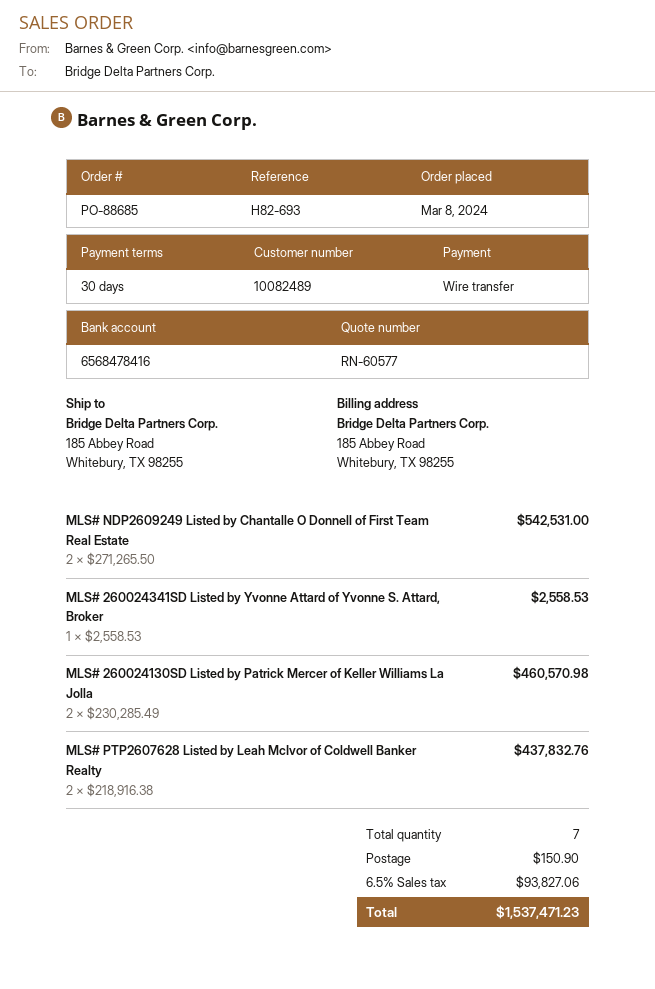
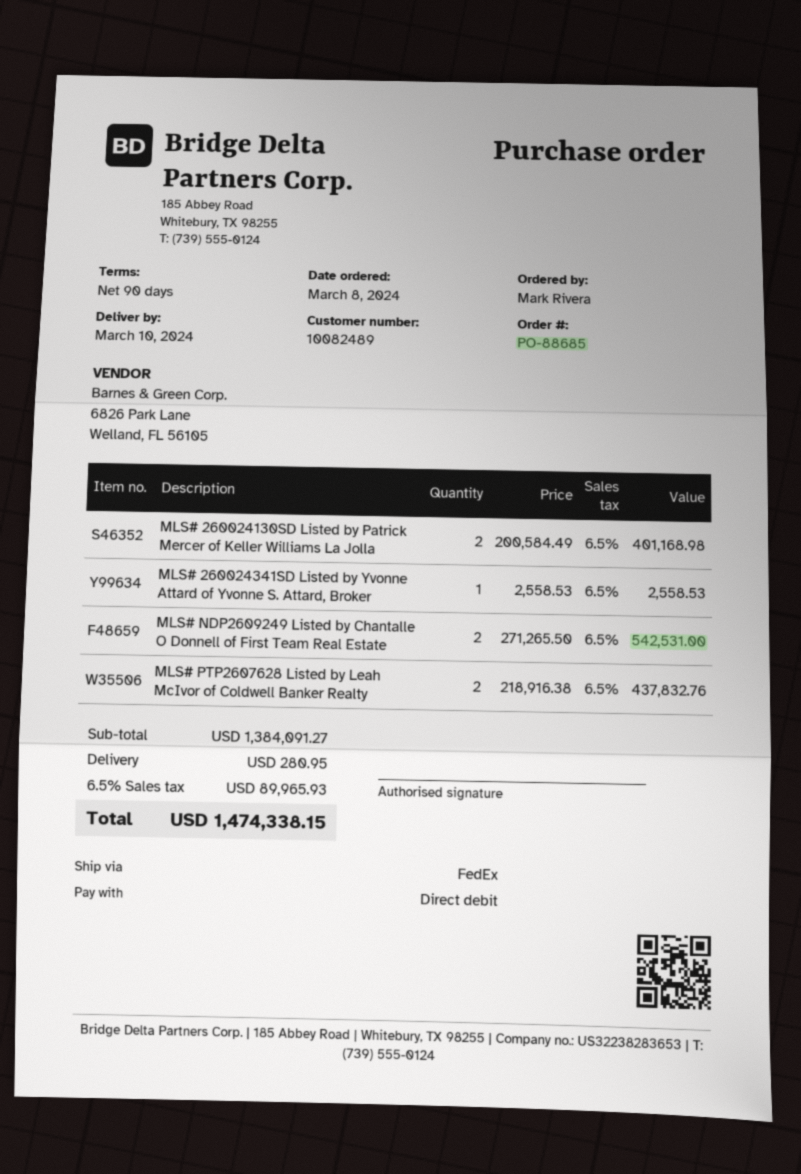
payment terms: 30 days -> 90 days
payment method: bank transfer -> direct debit
MLS# 260024130SD Listed by Patrick Mercer of Keller Williams La Jolla: 2 x 230285.49 = 460570.98 -> 2 x 200584.49 = 401168.98
shipping: 150.90 -> 280.95
tax: 6.5% = 93827.06 -> 6.5% = 89965.93
total: 1537471.23 -> 1474338.15

